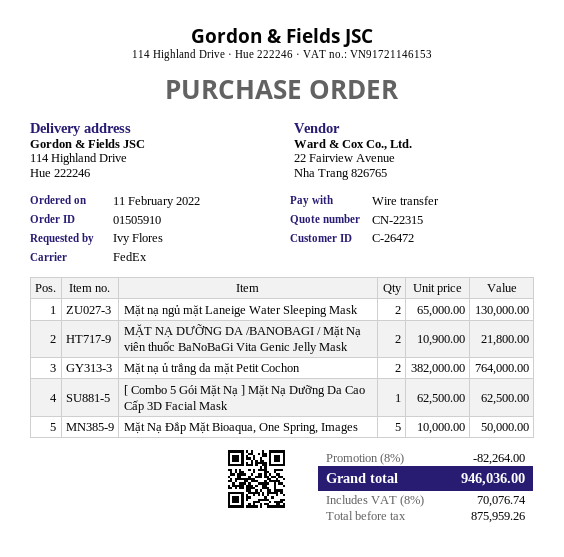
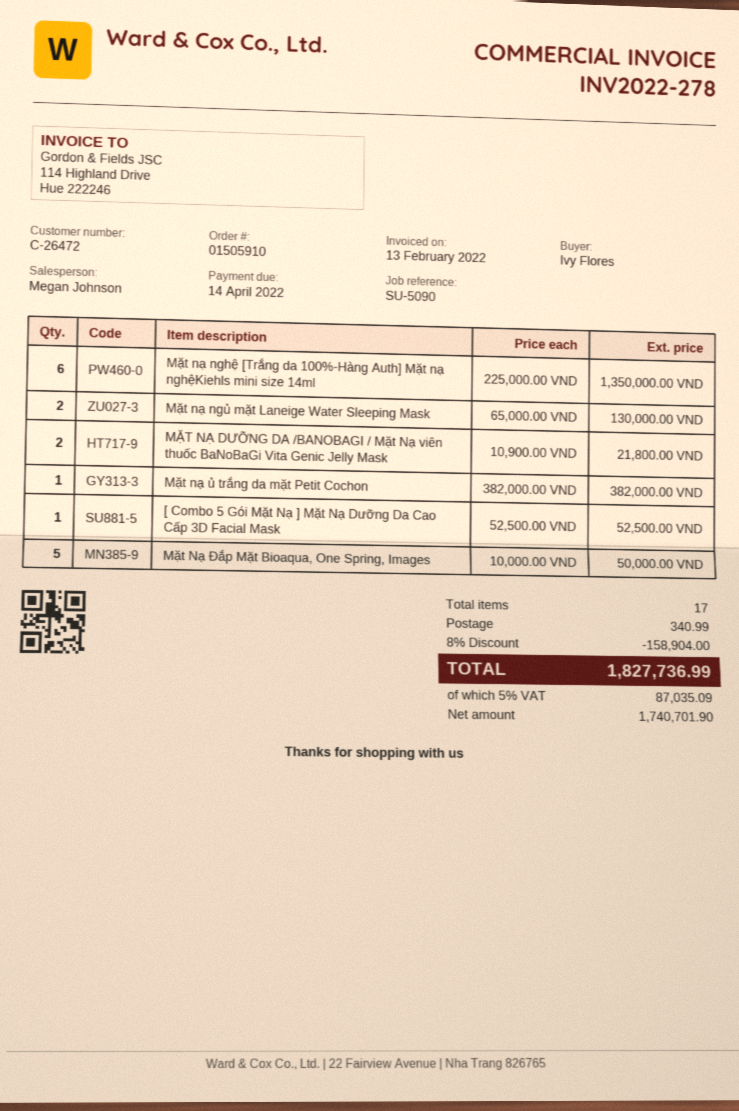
Mặt nạ ủ trắng da mặt Petit Cochon: 2 x 382000.00 = 764000.00 -> 1 x 382000.00 = 382000.00
[ Combo 5 Gói Mặt Nạ ] Mặt Nạ Dưỡng Da Cao Cấp 3D Facial Mask: 1 x 62500.00 = 62500.00 -> 1 x 52500.00 = 52500.00
Mặt nạ nghệ [Trắng da 100%-Hàng Auth] Mặt nạ nghệKiehls mini size 14ml: none -> 6 x 225000.00 = 1350000.00
discount: 8% = 82264.00 -> 8% = 158904.00
shipping: none -> 340.99
net: 875959.26 -> 1740701.90
tax: 8% = 70076.74 -> 5% = 87035.09
total: 946036.00 -> 1827736.99

